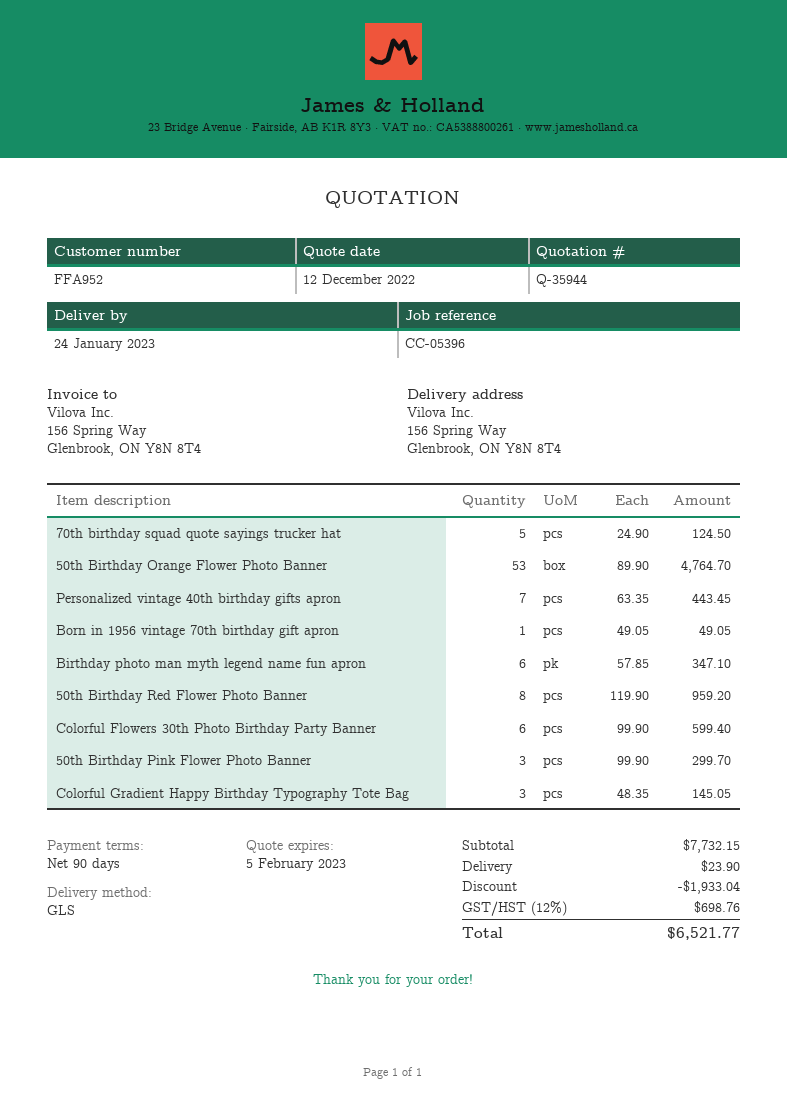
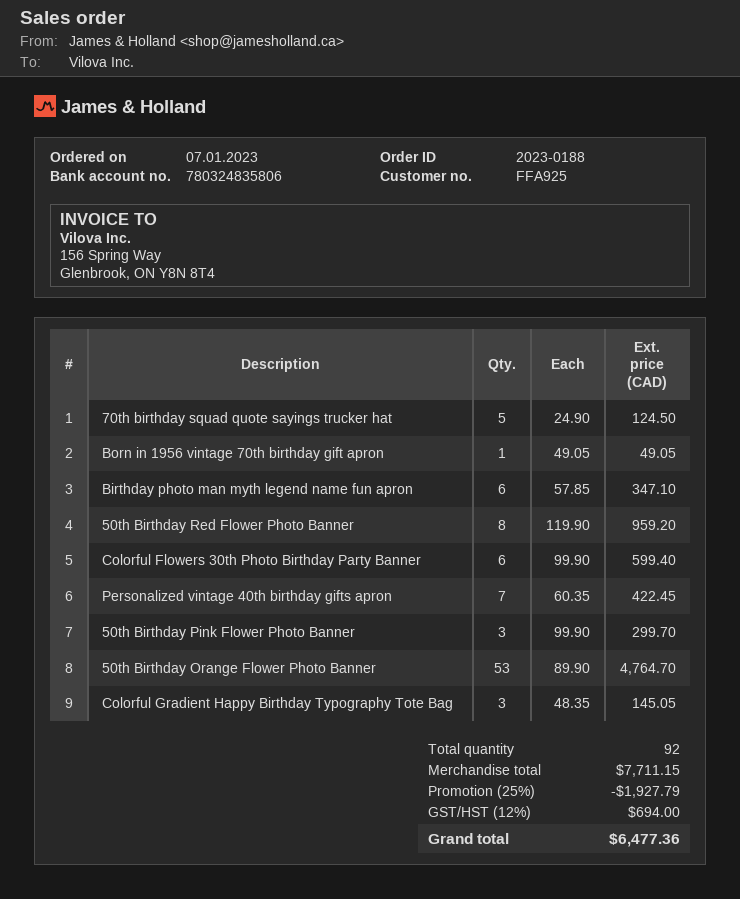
customer number: FFA952 -> FFA925
Personalized vintage 40th birthday gifts apron: 7 x 63.35 = 443.45 -> 7 x 60.35 = 422.45
subtotal: 7732.15 -> 7711.15
discount: 1933.04 -> 1927.79
shipping: 23.90 -> none
tax: 12% = 698.76 -> 12% = 694.00
total: 6521.77 -> 6477.36

